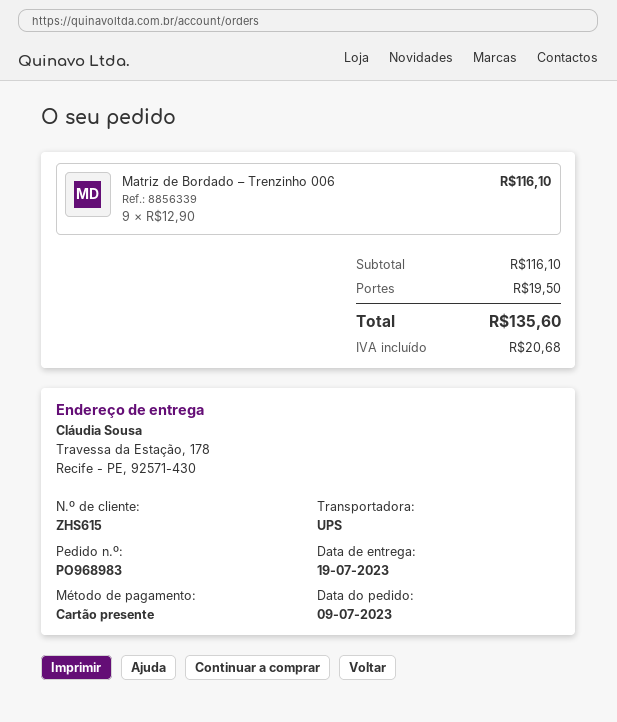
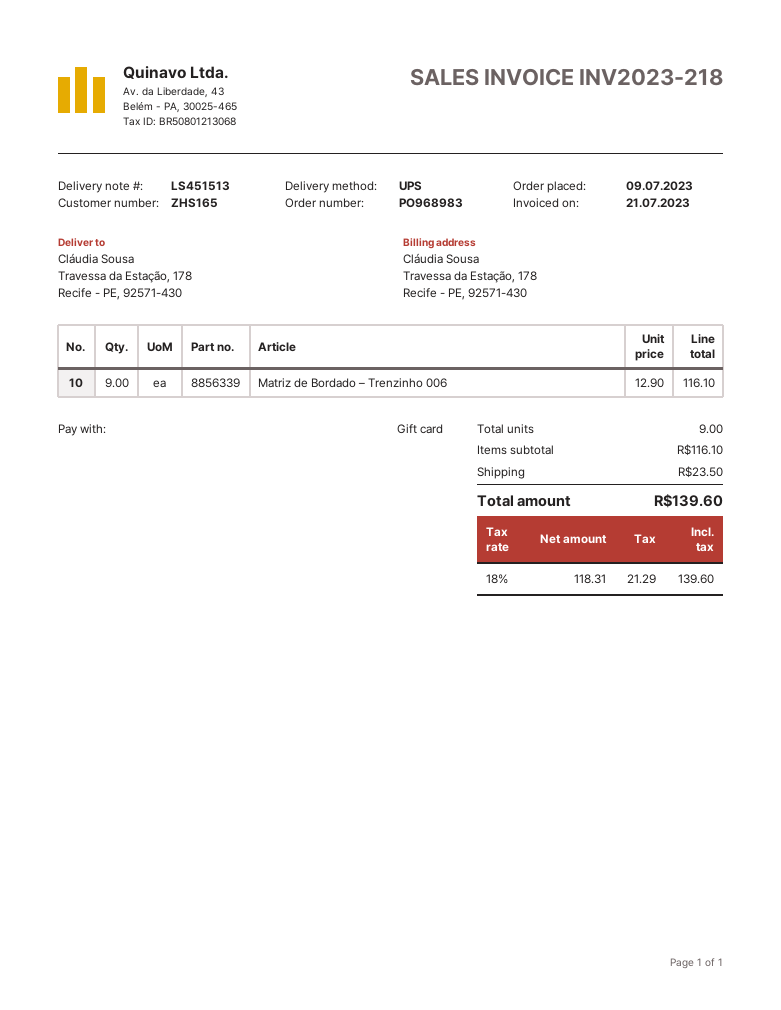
customer number: ZHS615 -> ZHS165
shipping: 19.50 -> 23.50
tax: 20.68 -> 21.29
total: 135.60 -> 139.60

